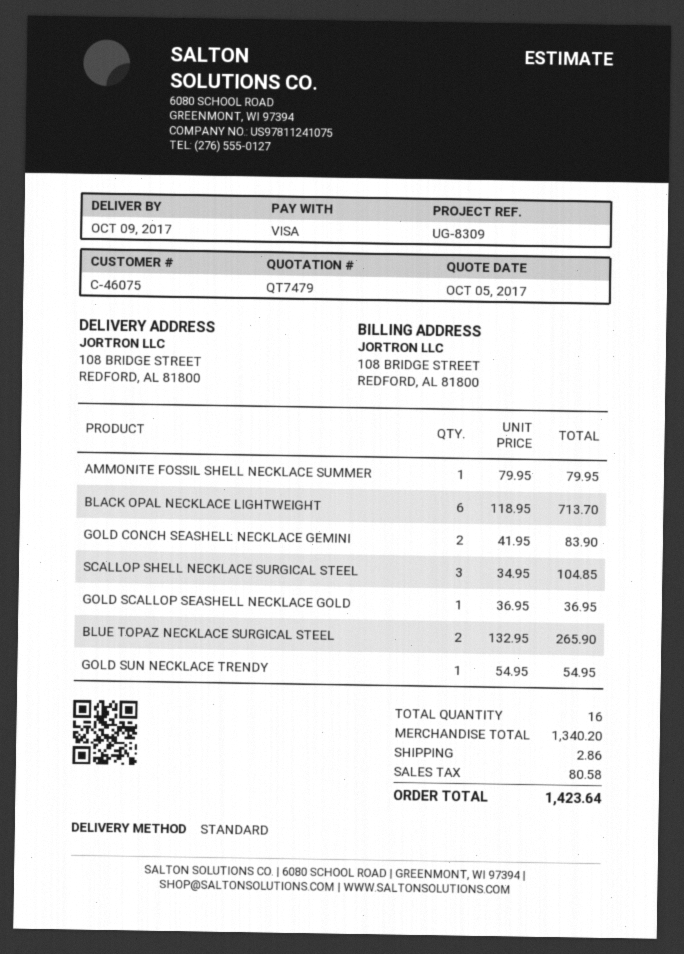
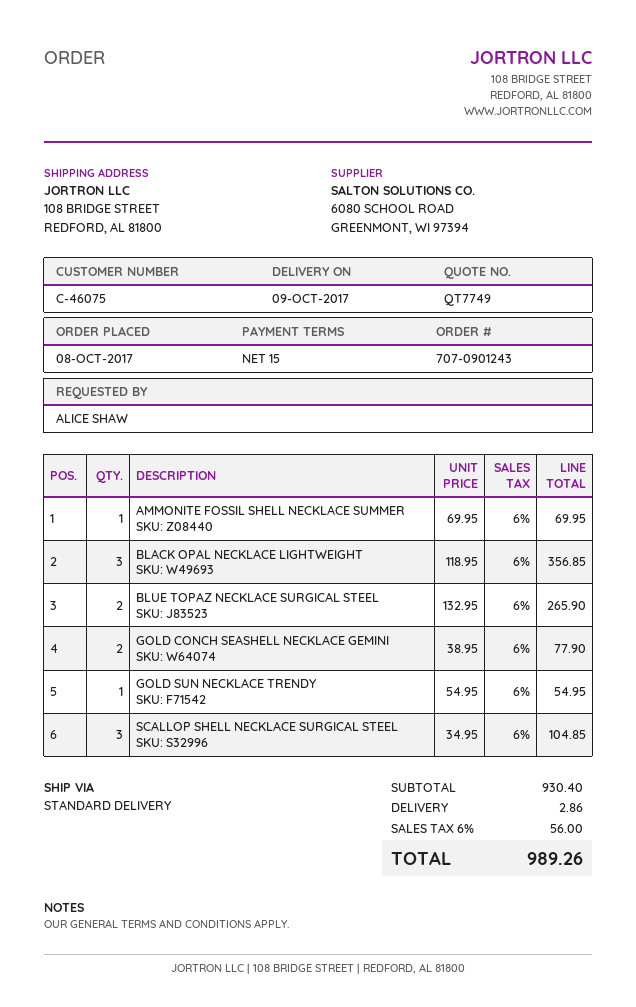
quote number: QT7479 -> QT7749
AMMONITE FOSSIL SHELL NECKLACE SUMMER: 1 x 79.95 = 79.95 -> 1 x 69.95 = 69.95
BLACK OPAL NECKLACE LIGHTWEIGHT: 6 x 118.95 = 713.70 -> 3 x 118.95 = 356.85
GOLD CONCH SEASHELL NECKLACE GEMINI: 2 x 41.95 = 83.90 -> 2 x 38.95 = 77.90
GOLD SCALLOP SEASHELL NECKLACE GOLD: 1 x 36.95 = 36.95 -> none
subtotal: 1340.20 -> 930.40
tax: 80.58 -> 56.00
total: 1423.64 -> 989.26

